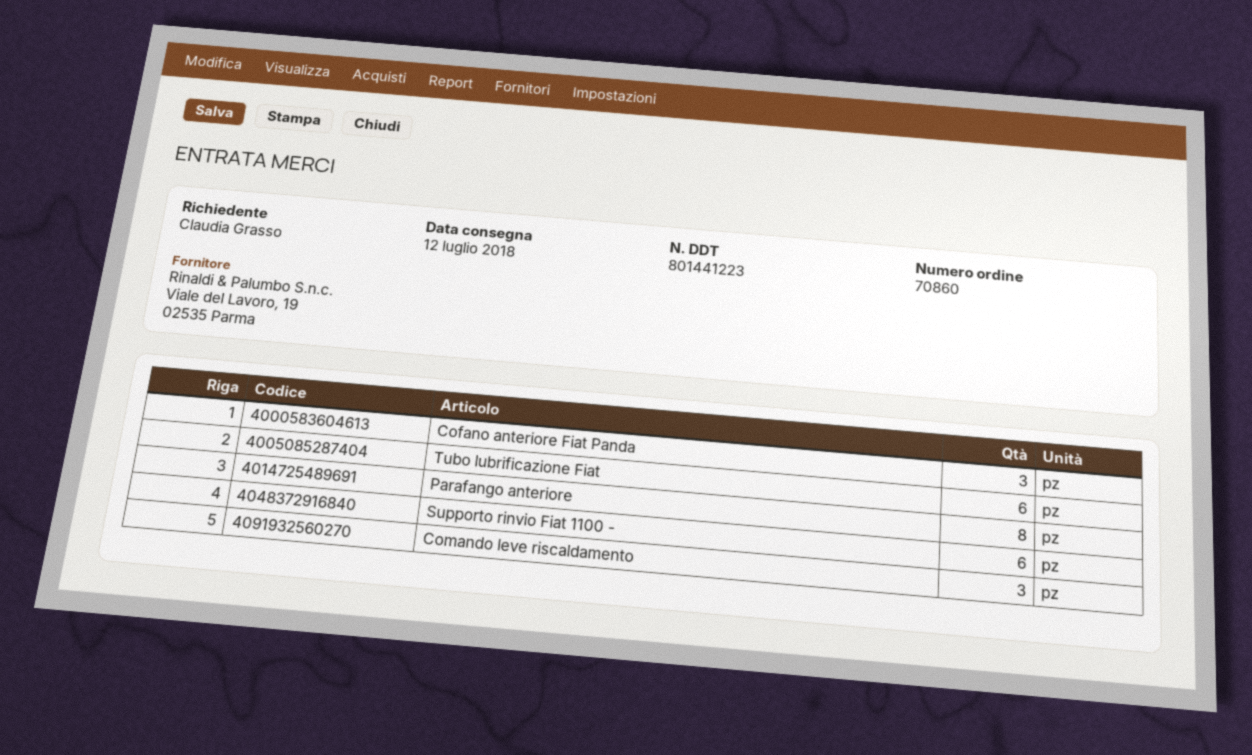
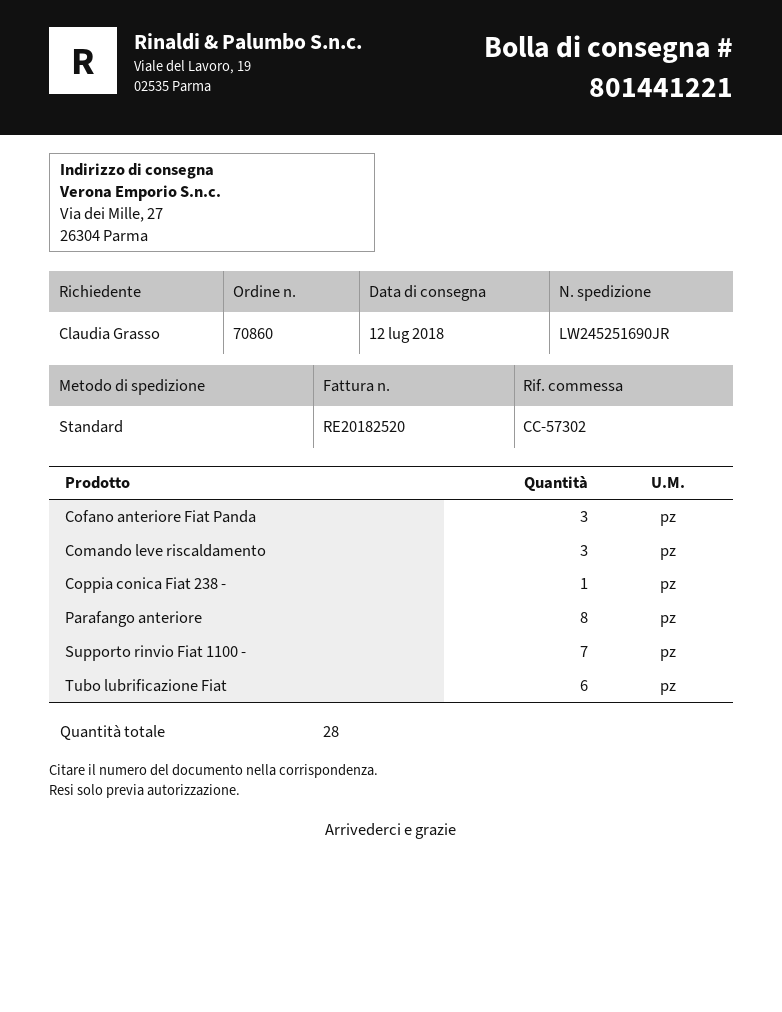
delivery note number: 801441223 -> 801441221
Supporto rinvio Fiat 1100 -: 6 -> 7
Coppia conica Fiat 238 -: none -> 1

